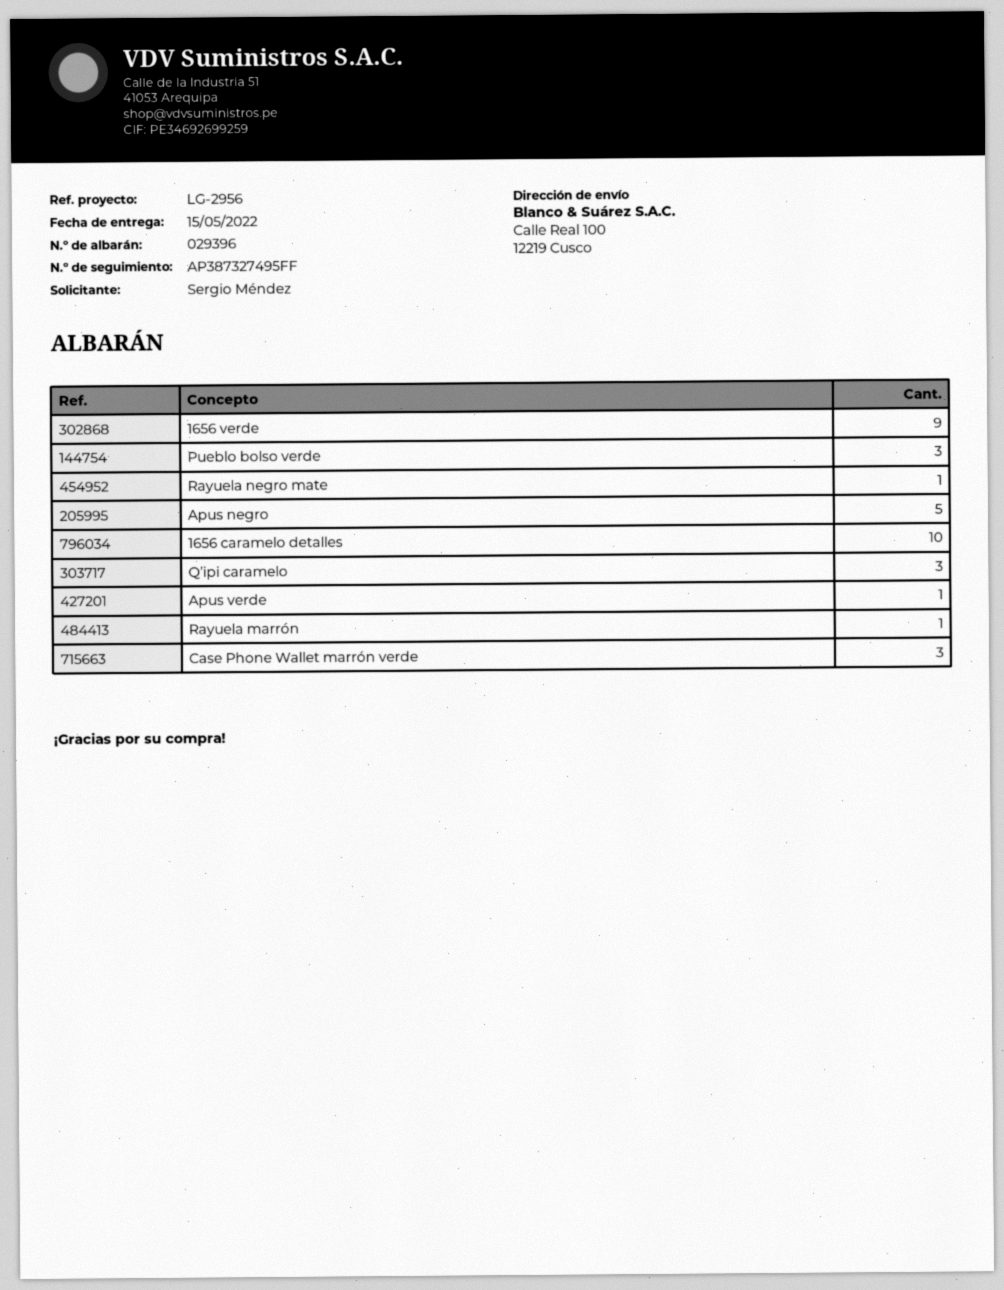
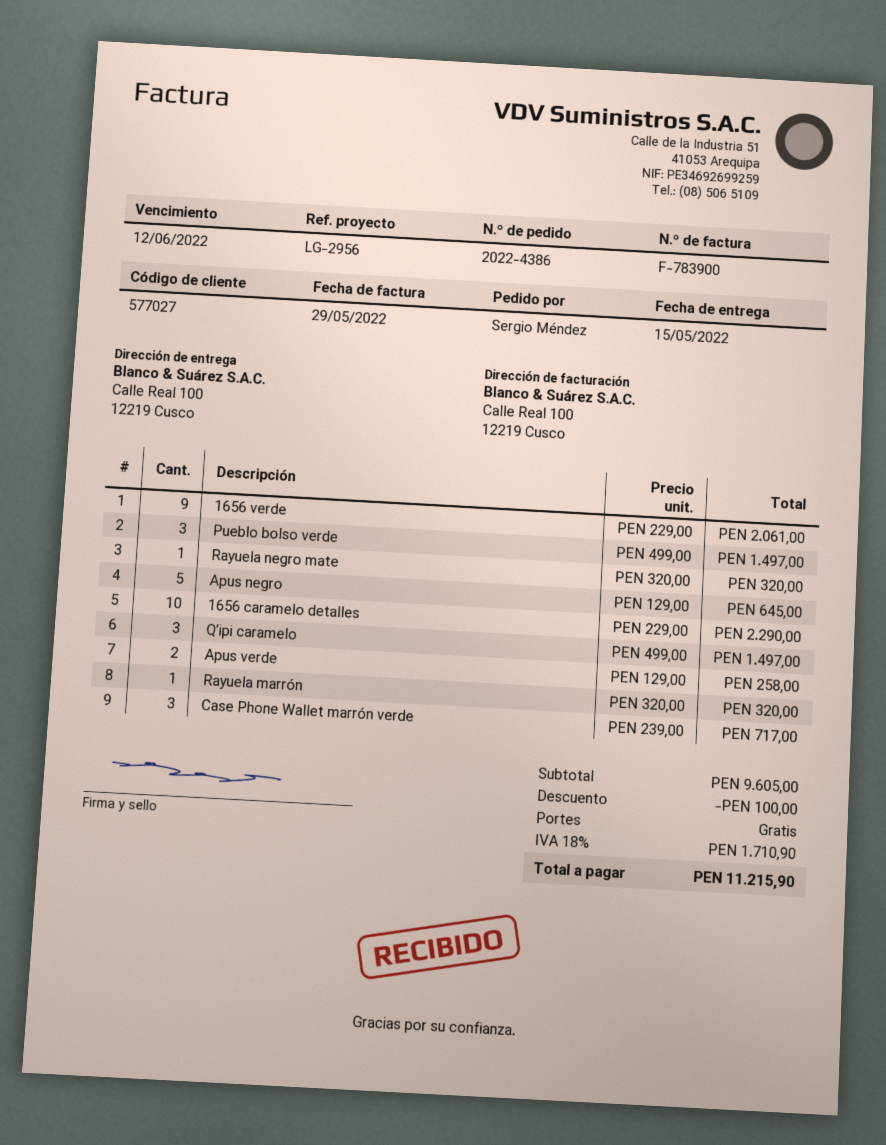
Apus verde: 1 -> 2

